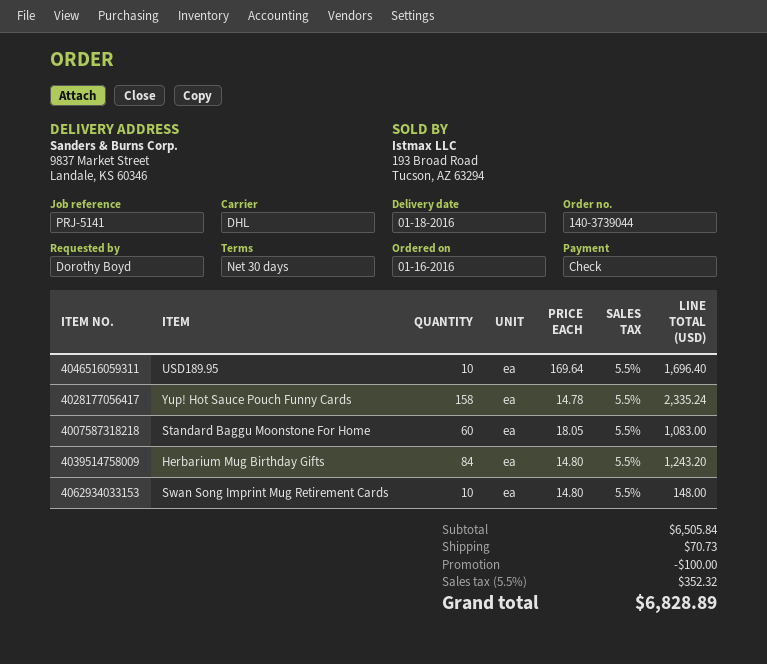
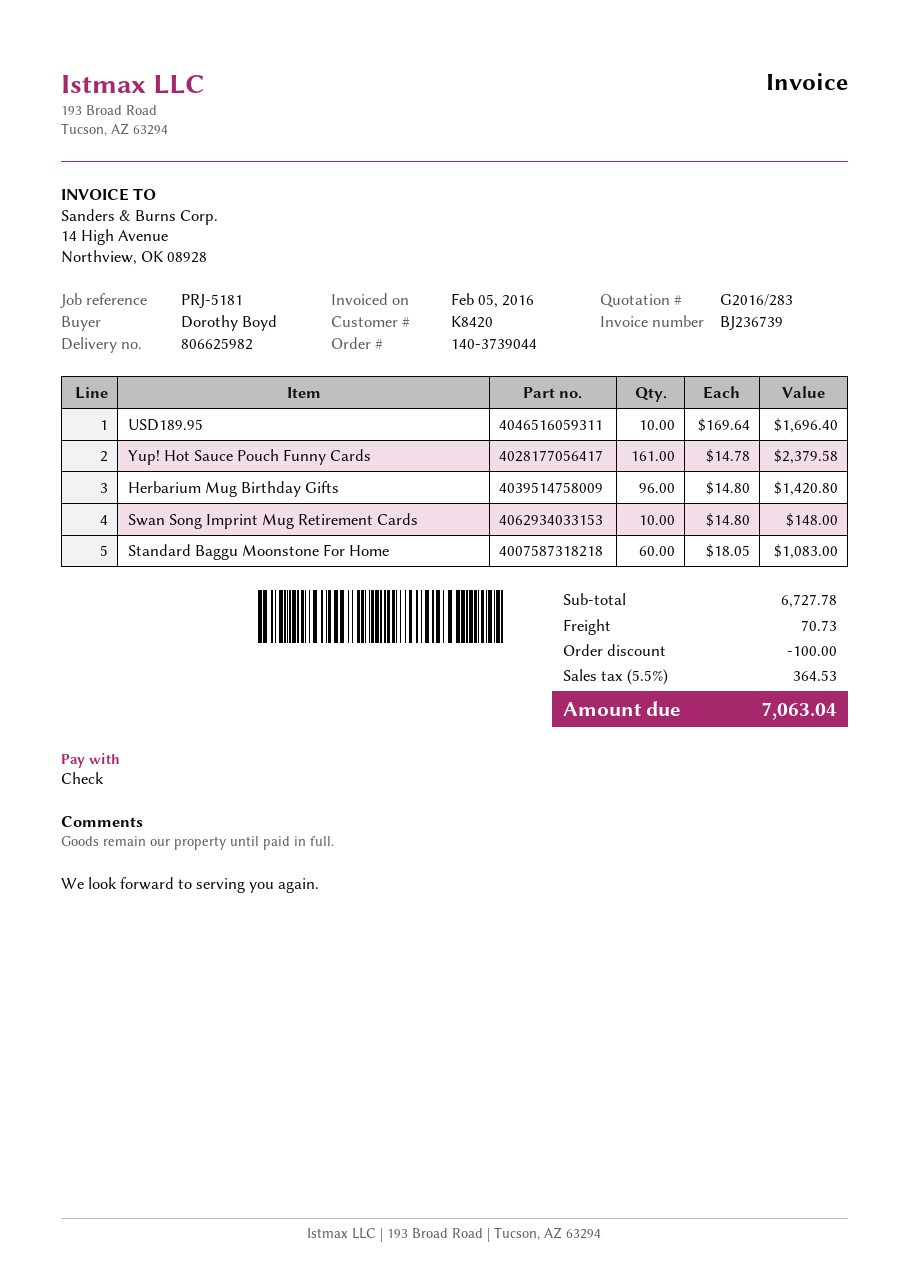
reference: PRJ-5141 -> PRJ-5181
Yup! Hot Sauce Pouch Funny Cards: 158 x 14.78 = 2335.24 -> 161 x 14.78 = 2379.58
Herbarium Mug Birthday Gifts: 84 x 14.80 = 1243.20 -> 96 x 14.80 = 1420.80
subtotal: 6505.84 -> 6727.78
tax: 5.5% = 352.32 -> 5.5% = 364.53
total: 6828.89 -> 7063.04

